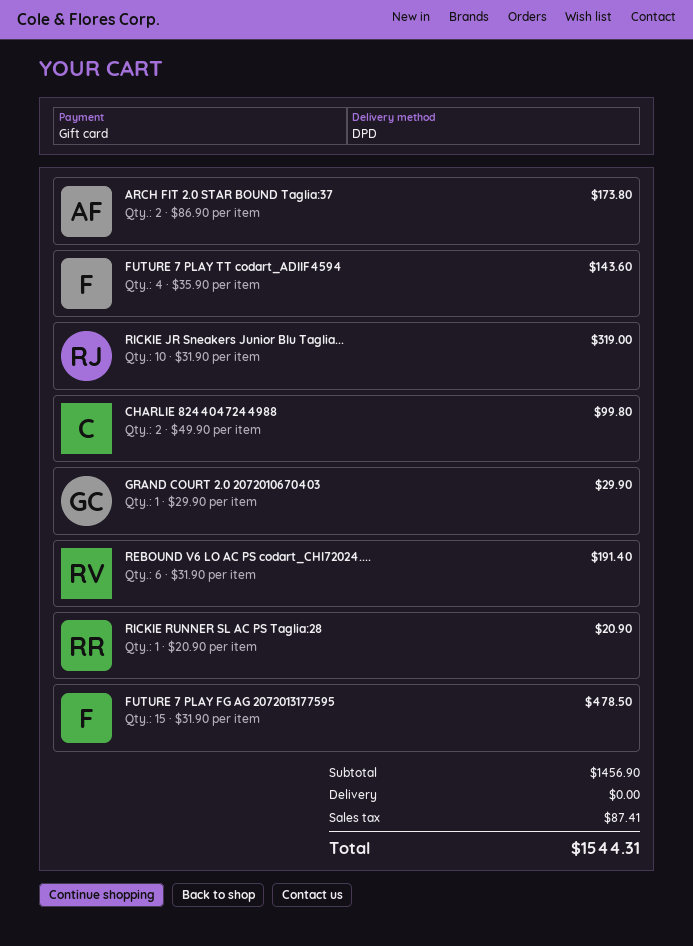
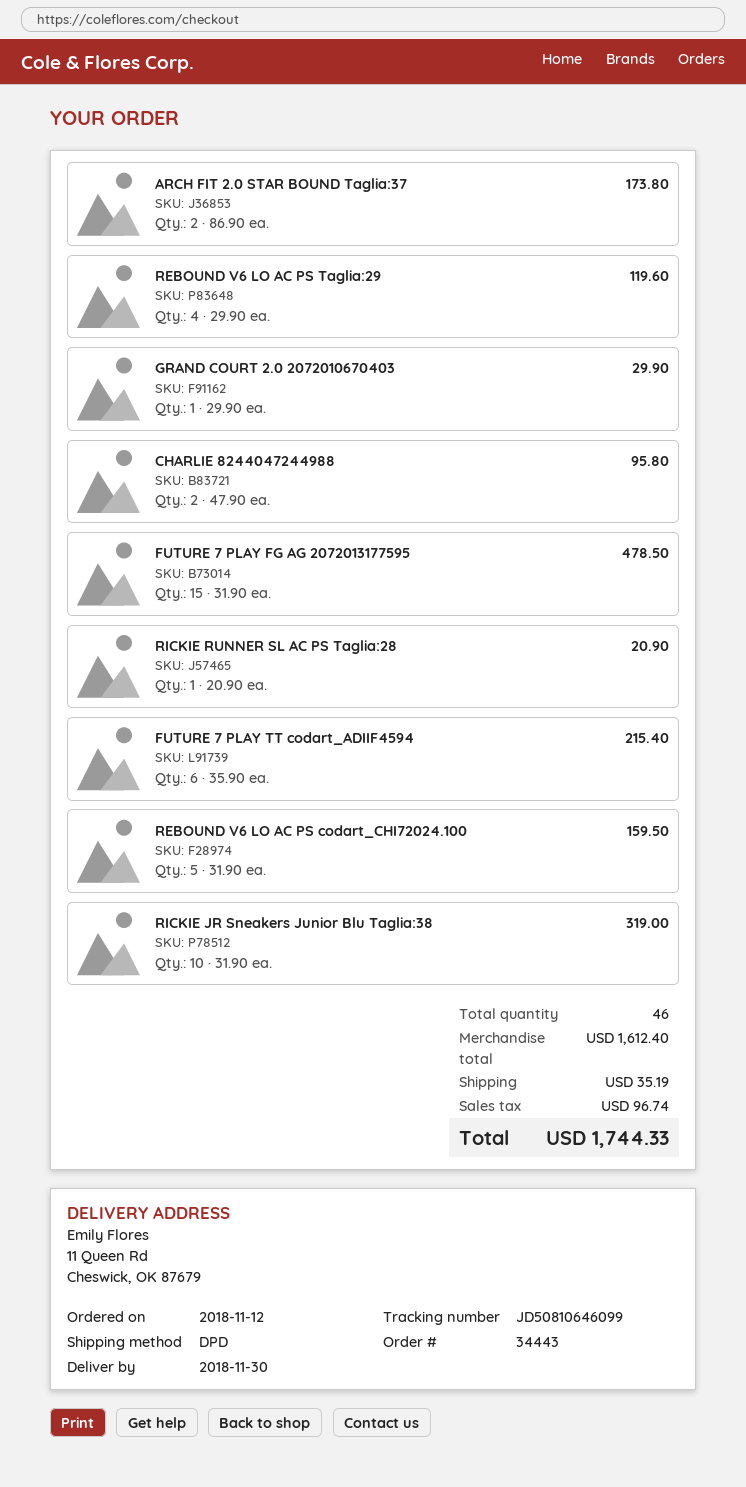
FUTURE 7 PLAY TT codart_ADIIF4594: 4 x 35.90 = 143.60 -> 6 x 35.90 = 215.40
CHARLIE 8244047244988: 2 x 49.90 = 99.80 -> 2 x 47.90 = 95.80
REBOUND V6 LO AC PS codart_CHI72024....: 6 x 31.90 = 191.40 -> 5 x 31.90 = 159.50
REBOUND V6 LO AC PS Taglia:29: none -> 4 x 29.90 = 119.60
subtotal: 1456.90 -> 1612.40
shipping: 0.00 -> 35.19
tax: 87.41 -> 96.74
total: 1544.31 -> 1744.33

